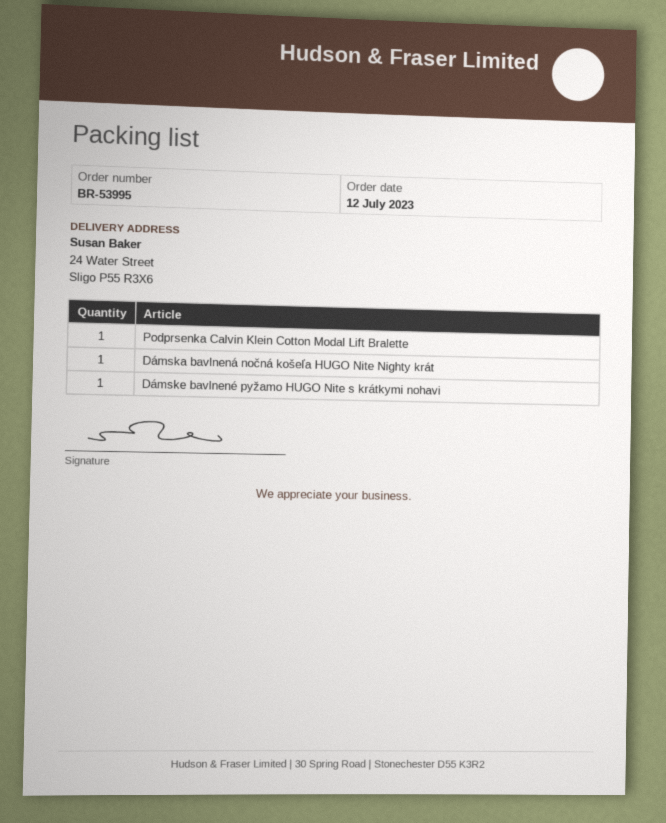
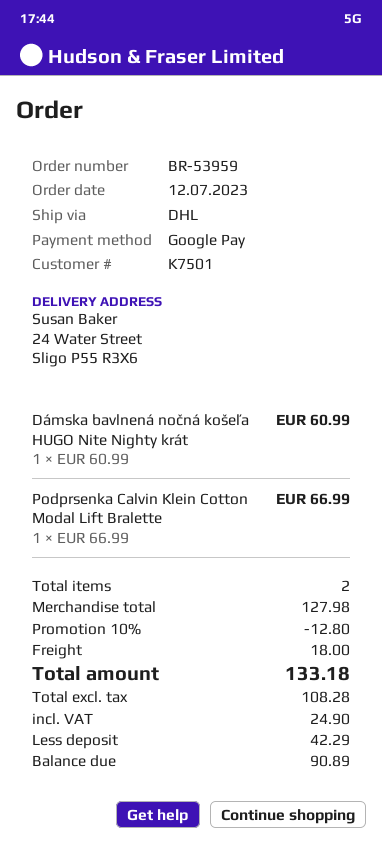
order number: BR-53995 -> BR-53959
Dámske bavlnené pyžamo HUGO Nite s krátkymi nohavi: 1 -> none

